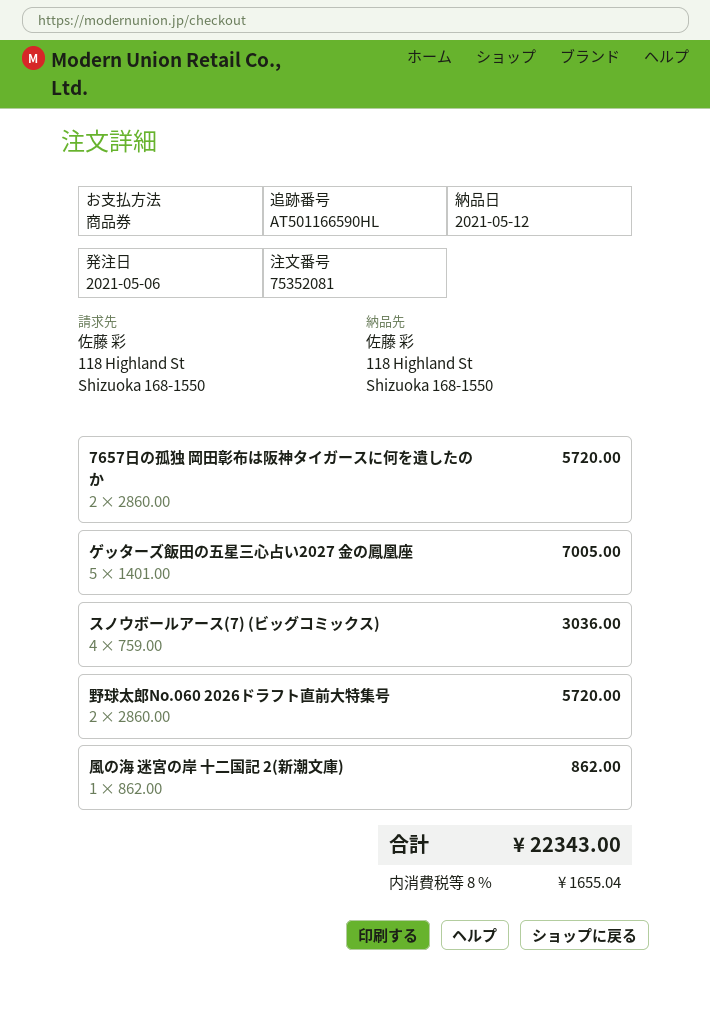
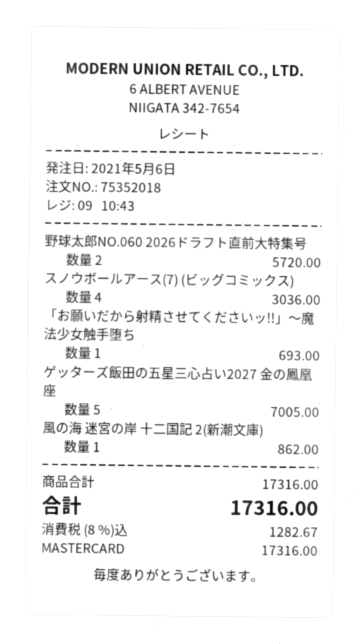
order number: 75352081 -> 75352018
payment method: gift card -> Mastercard
7657日の孤独 岡田彰布は阪神タイガースに何を遺したのか: 2 for 5720.00 -> none
「お願いだから射精させてくださいッ!!」〜魔法少女触手堕ち: none -> 1 for 693.00
tax: 8% = 1655.04 -> 8% = 1282.67
total: 22343.00 -> 17316.00

